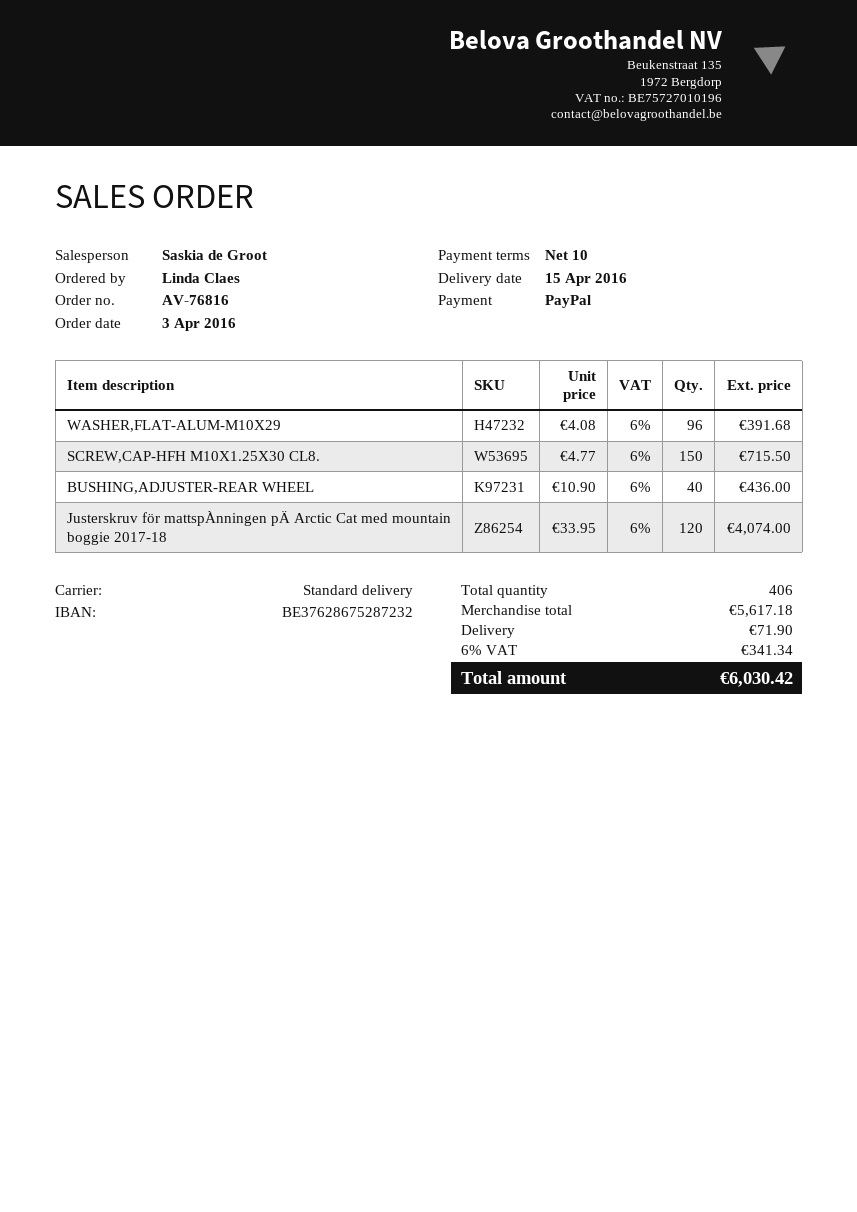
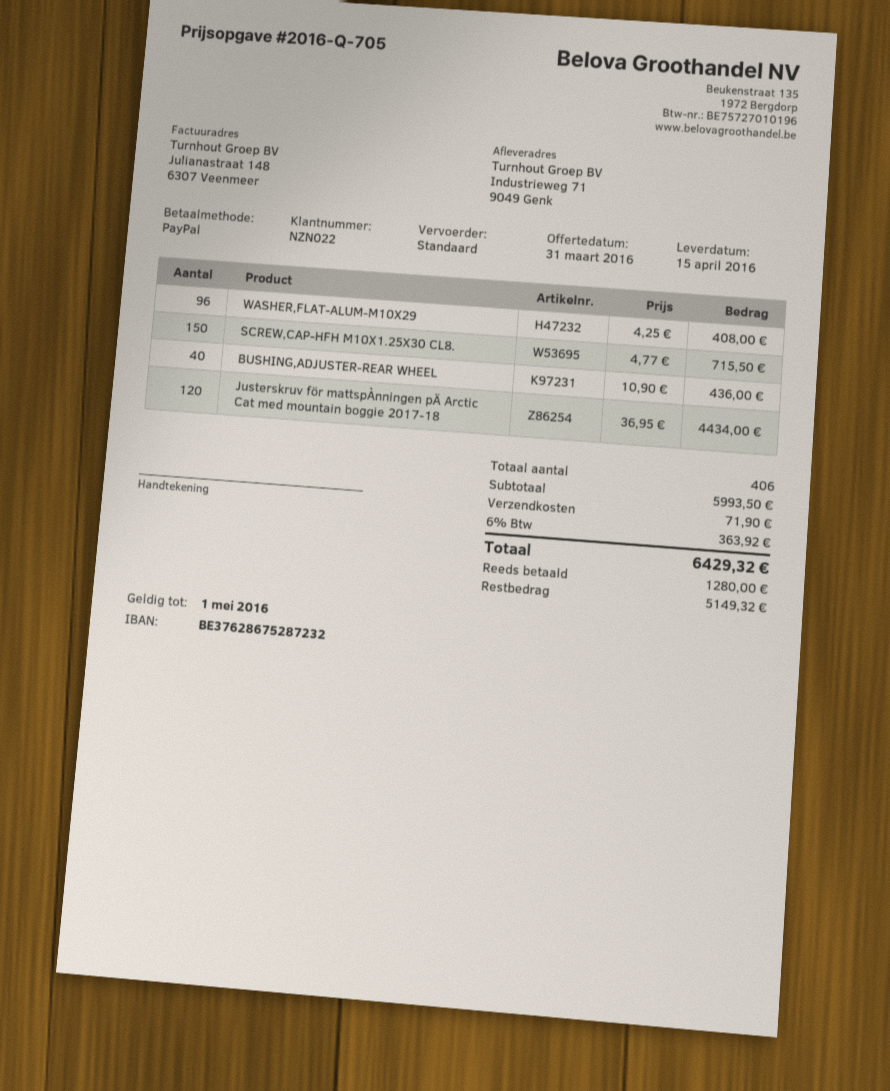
WASHER,FLAT-ALUM-M10X29: 96 x 4.08 = 391.68 -> 96 x 4.25 = 408.00
Justerskruv för mattspÀnningen pÄ Arctic Cat med mountain boggie 2017-18: 120 x 33.95 = 4074.00 -> 120 x 36.95 = 4434.00
subtotal: 5617.18 -> 5993.50
tax: 6% = 341.34 -> 6% = 363.92
total: 6030.42 -> 6429.32

